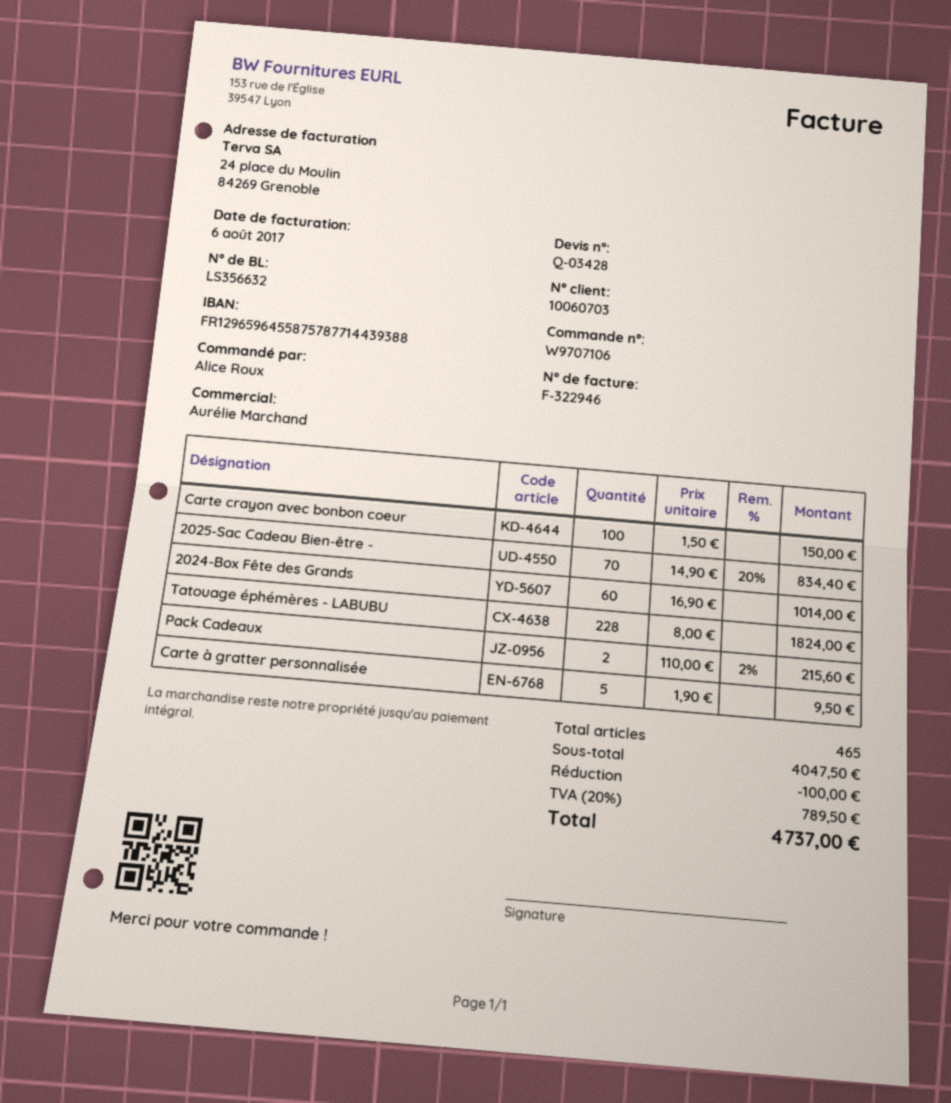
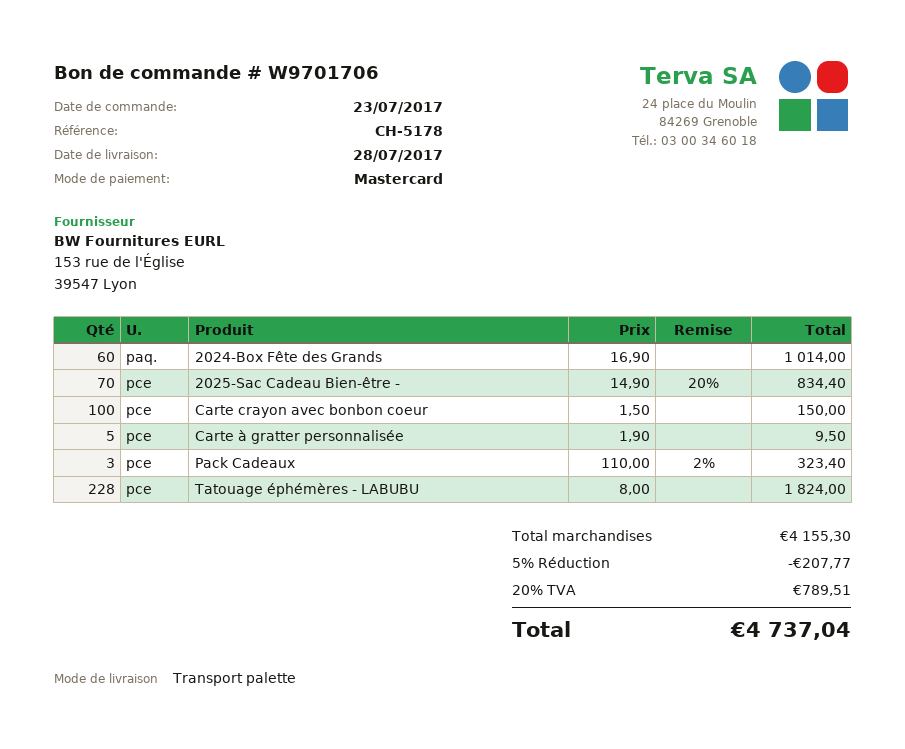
order number: W9707106 -> W9701706
Pack Cadeaux: 2 x 110.00 - 2% = 215.60 -> 3 x 110.00 - 2% = 323.40
subtotal: 4047.50 -> 4155.30
discount: 100.00 -> 207.77
tax: 20% = 789.50 -> 20% = 789.51
total: 4737.00 -> 4737.04

